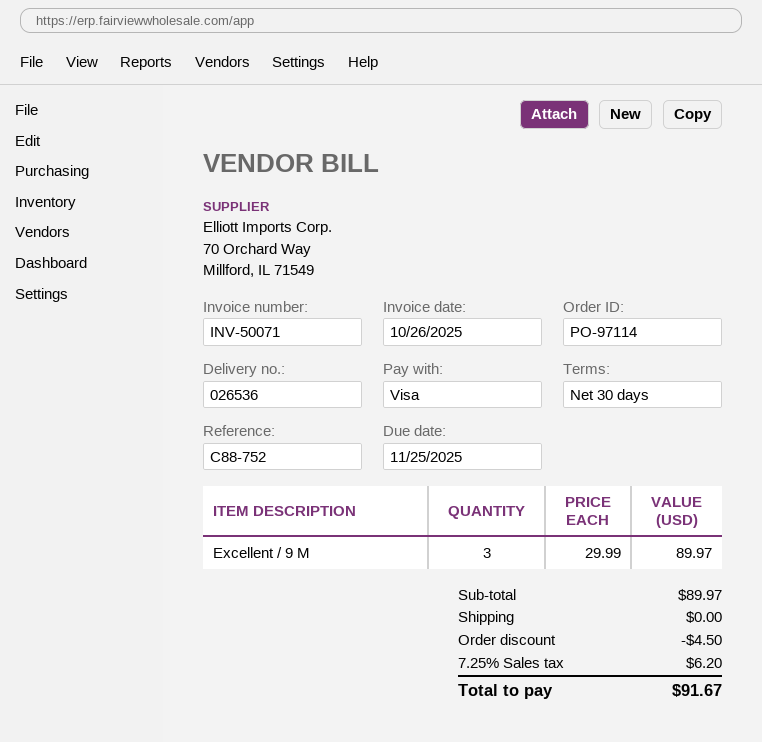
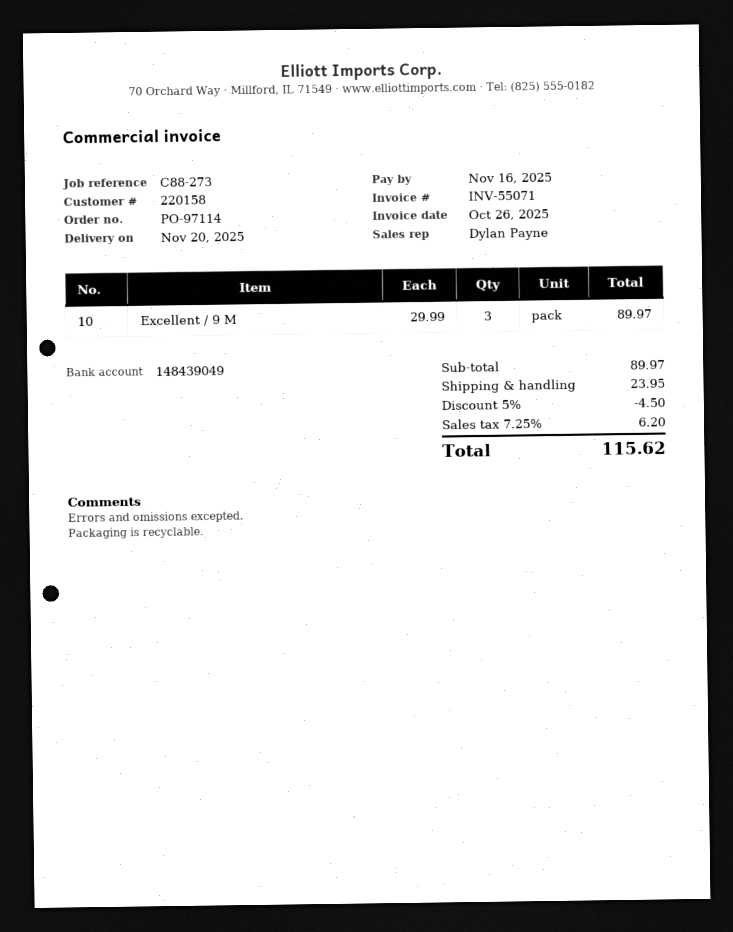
invoice number: INV-50071 -> INV-55071
due date: 2025-11-25 -> 2025-11-16
reference: C88-752 -> C88-273
shipping: 0.00 -> 23.95
total: 91.67 -> 115.62

